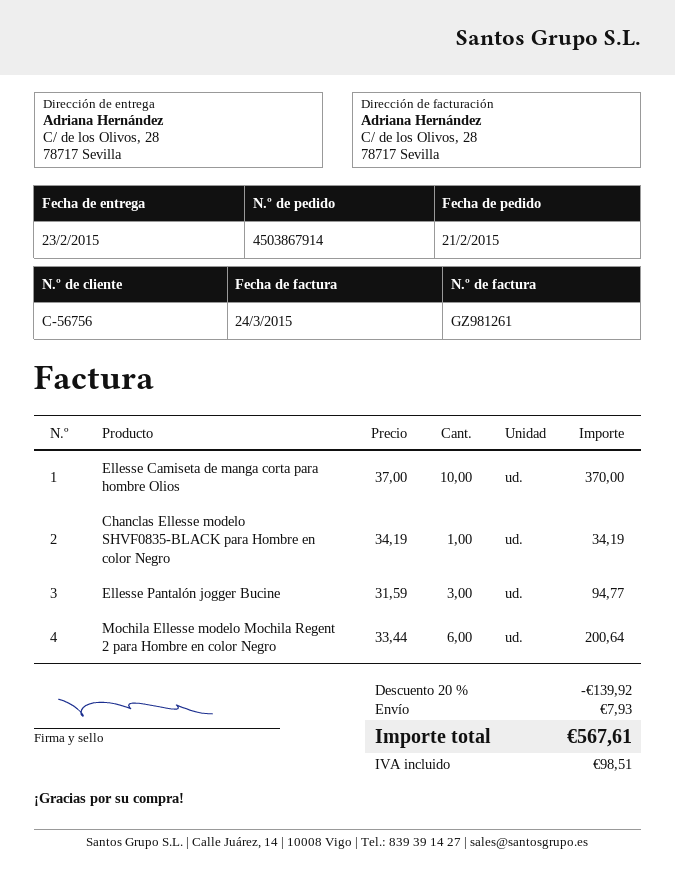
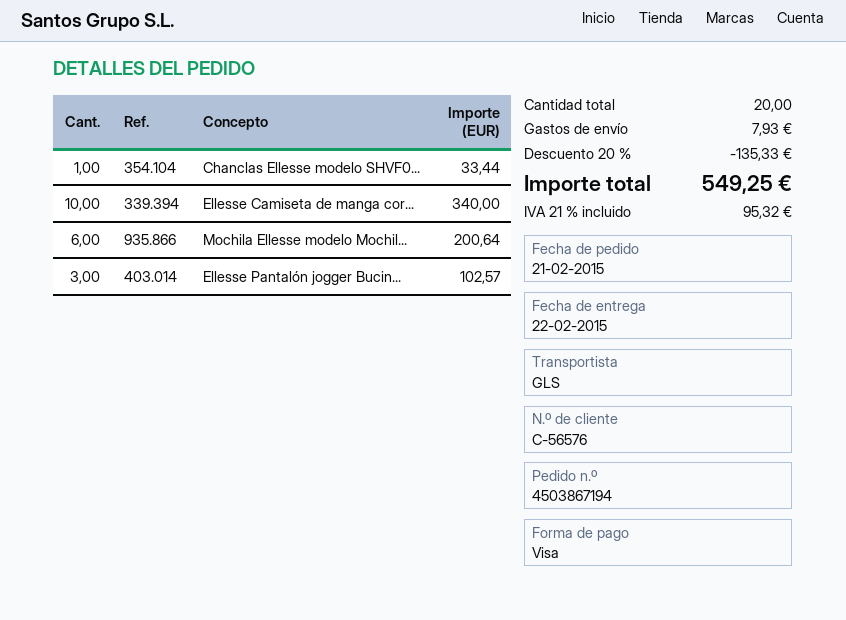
order number: 4503867914 -> 4503867194
delivery date: 2015-02-23 -> 2015-02-22
customer number: C-56756 -> C-56576
Ellesse Camiseta de manga corta para hombre Olios: 10 for 370.00 -> 10 for 340.00
Chanclas Ellesse modelo SHVF0835-BLACK para Hombre en color Negro: 1 for 34.19 -> 1 for 33.44
Ellesse Pantalón jogger Bucine: 3 for 94.77 -> 3 for 102.57
discount: 20% = 139.92 -> 20% = 135.33
tax: 98.51 -> 95.32
total: 567.61 -> 549.25

